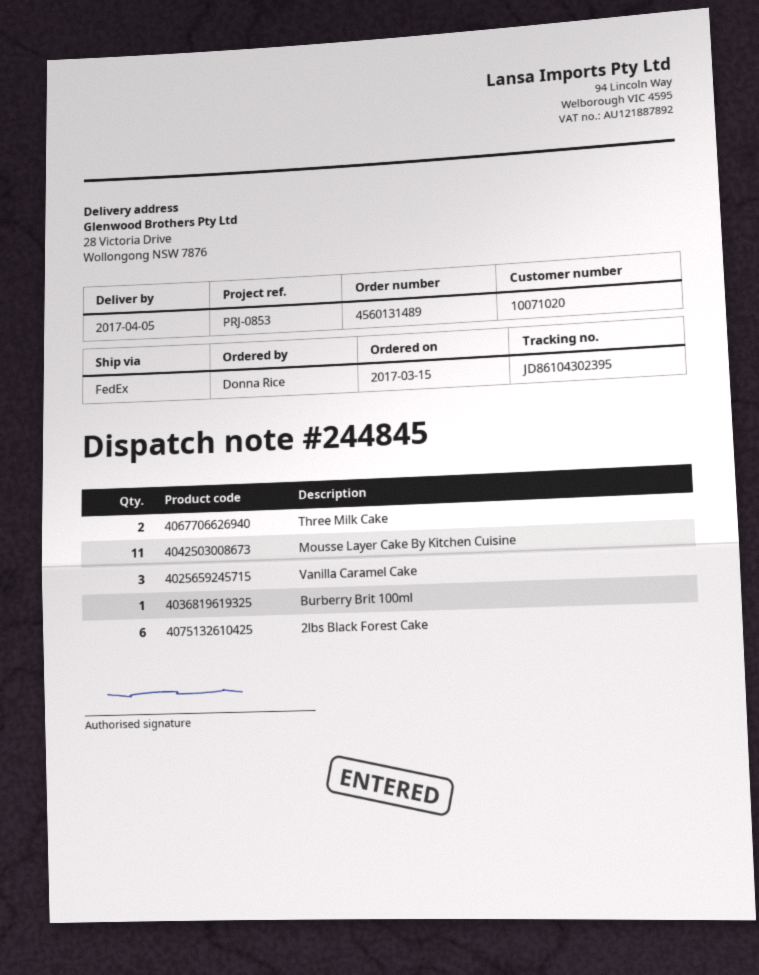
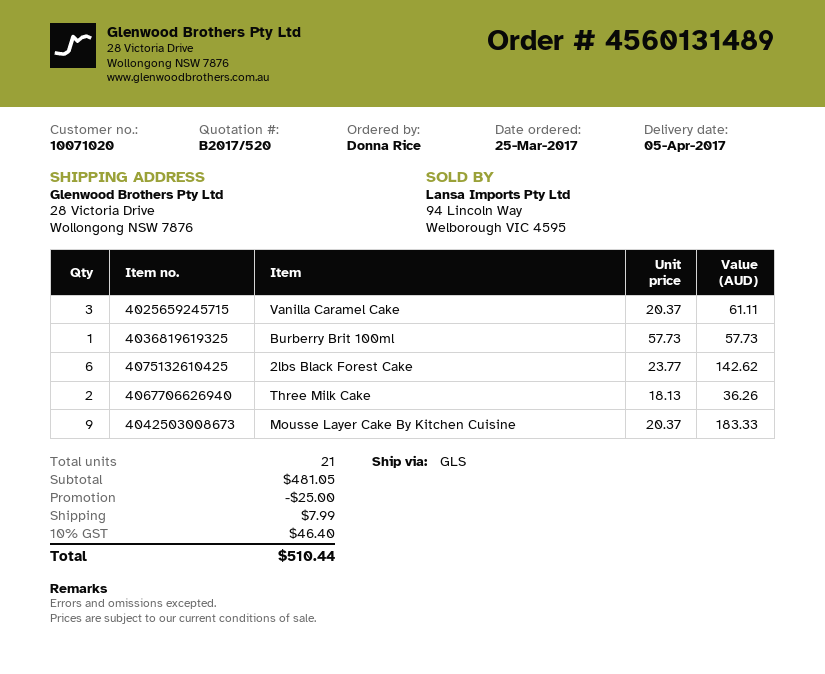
order date: 2017-03-15 -> 2017-03-25
shipping method: FedEx -> GLS
Mousse Layer Cake By Kitchen Cuisine: 11 -> 9

